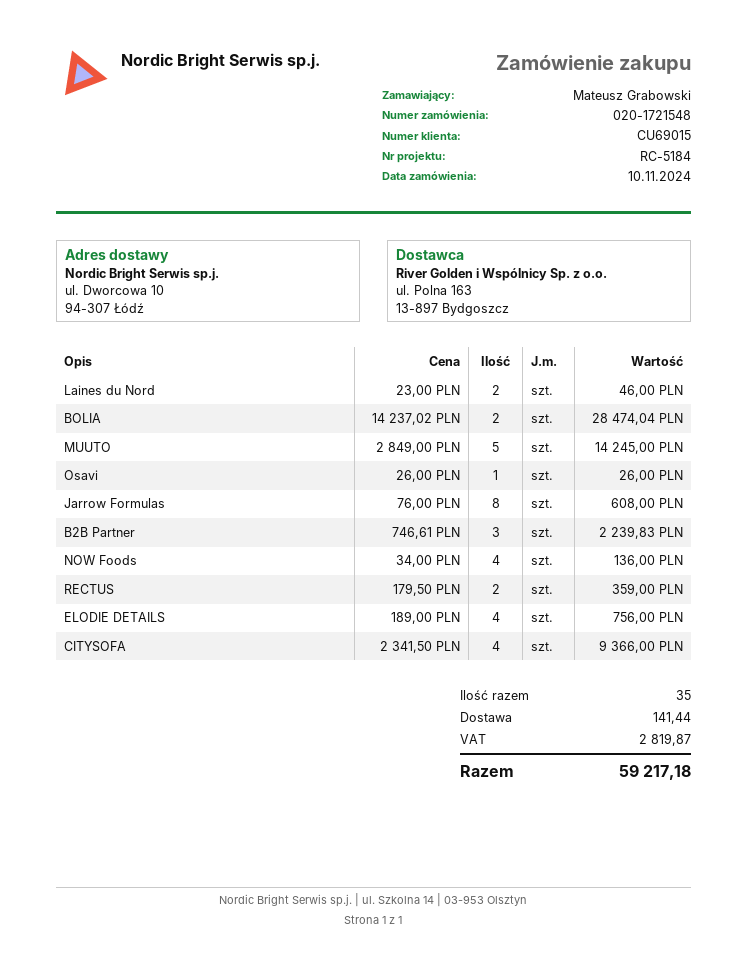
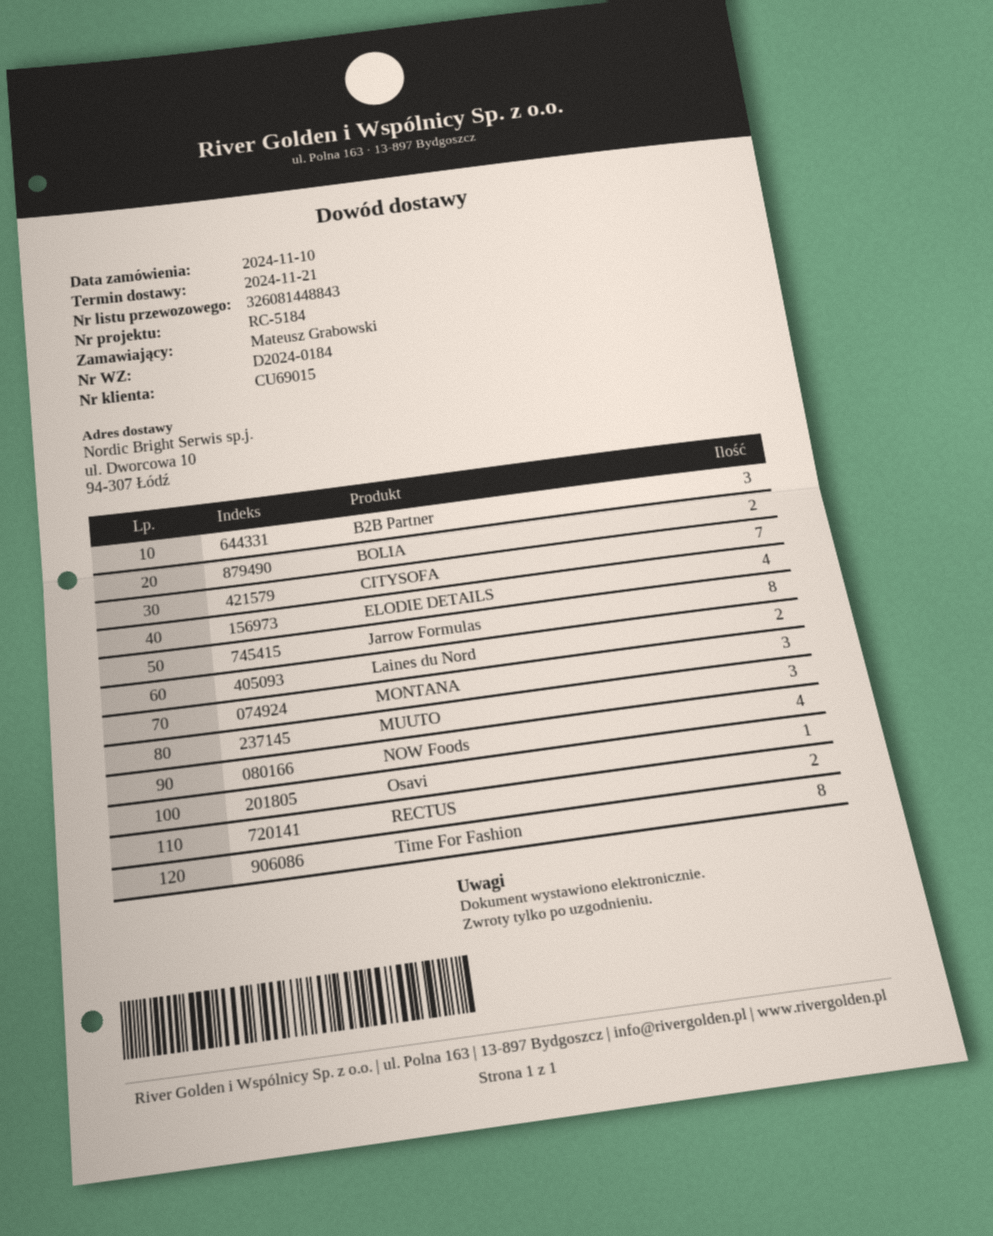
MUUTO: 5 -> 3
CITYSOFA: 4 -> 7
MONTANA: none -> 3
Time For Fashion: none -> 8

